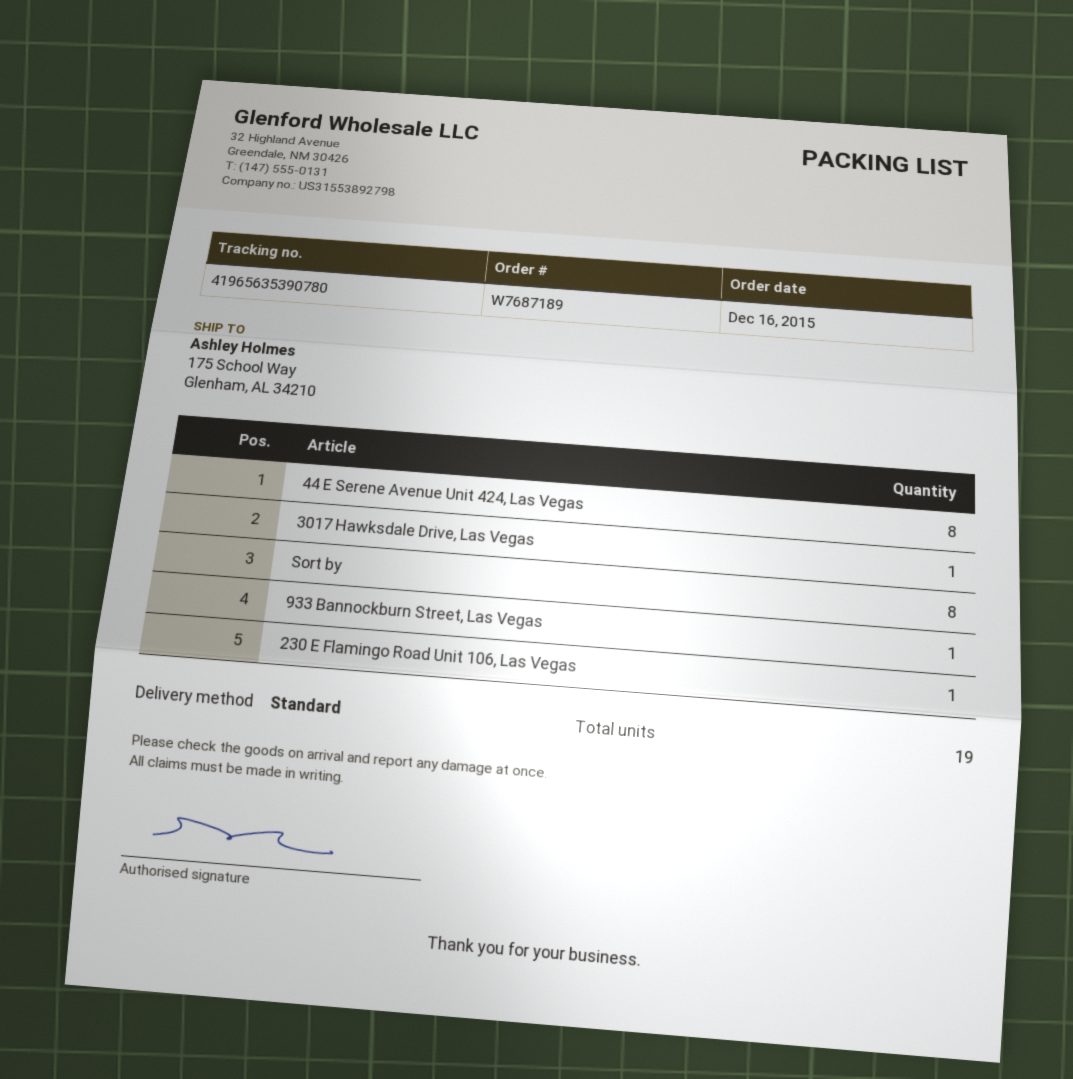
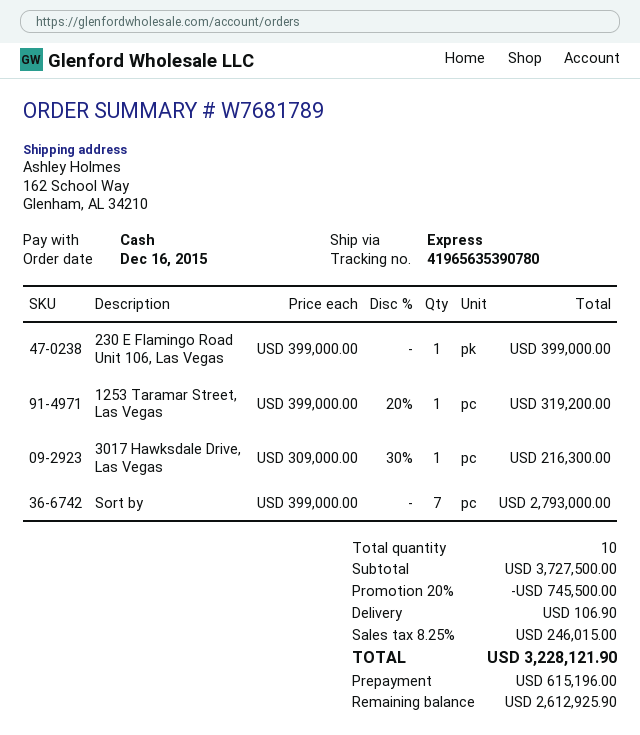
order number: W7687189 -> W7681789
shipping method: standard -> express
ship to: 175 School Way, Glenham, AL 34210 -> 162 School Way, Glenham, AL 34210
44 E Serene Avenue Unit 424, Las Vegas: 8 -> none
Sort by: 8 -> 7
933 Bannockburn Street, Las Vegas: 1 -> none
1253 Taramar Street, Las Vegas: none -> 1
total quantity: 19 -> 10

